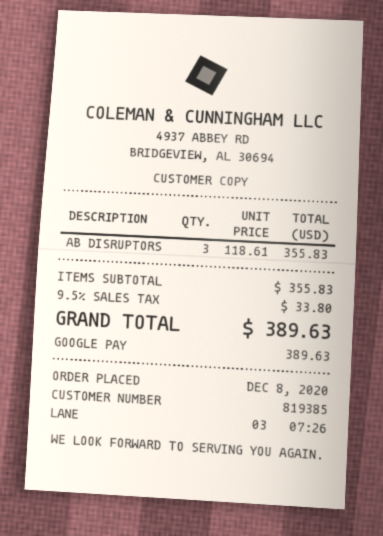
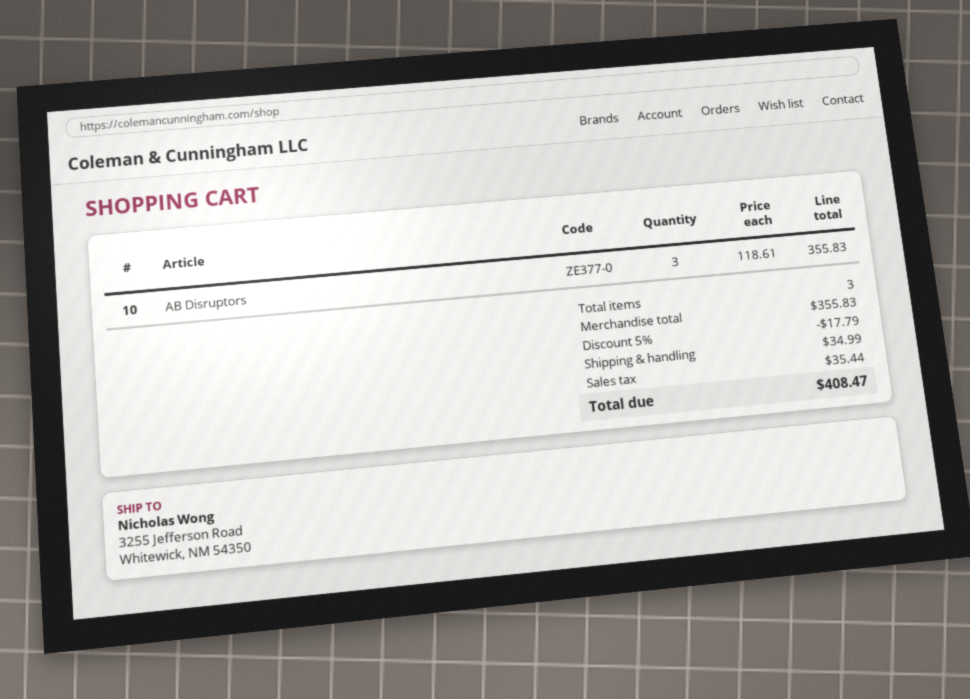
discount: none -> 5% = 17.79
shipping: none -> 34.99
tax: 33.80 -> 35.44
total: 389.63 -> 408.47

